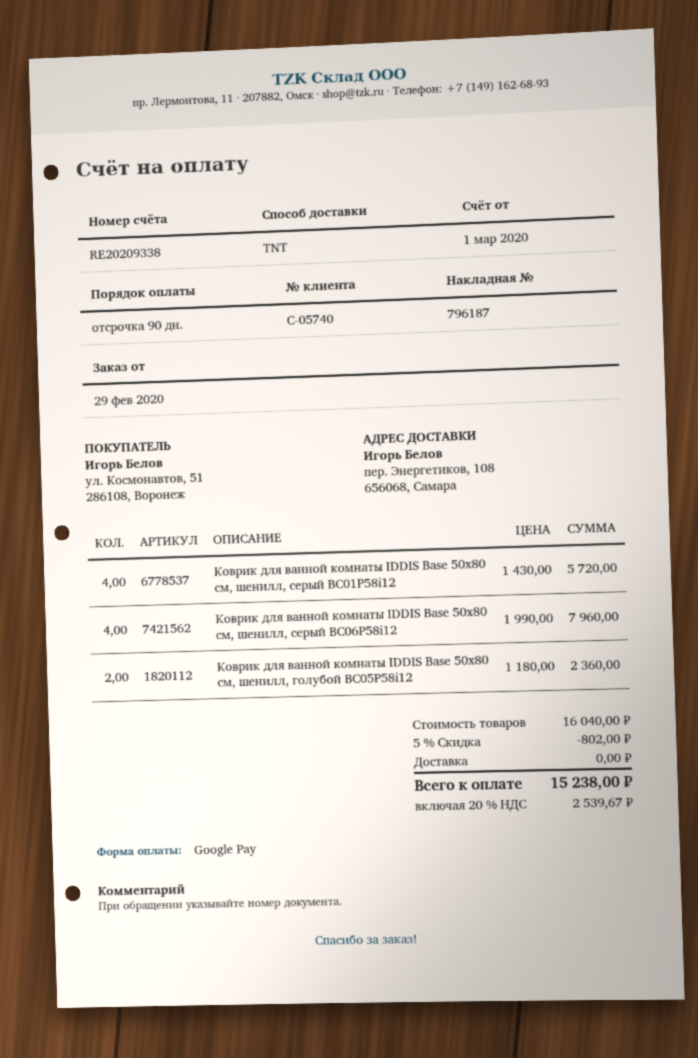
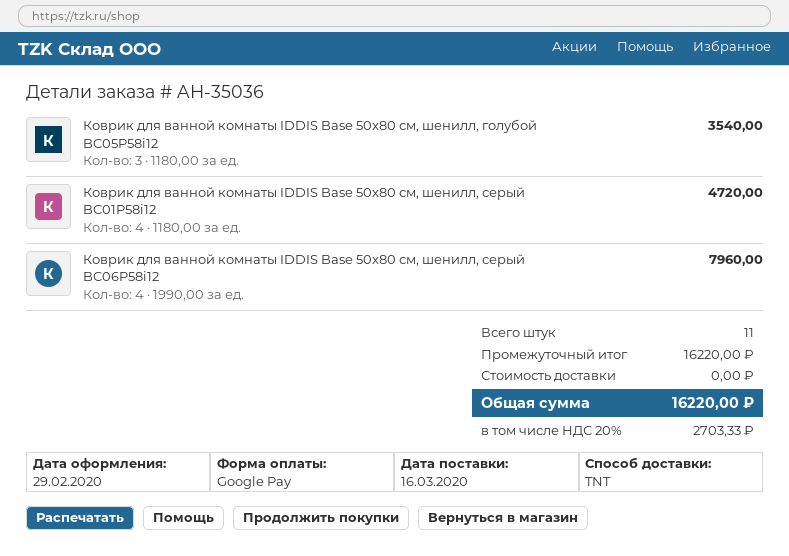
Коврик для ванной комнаты IDDIS Base 50x80 см, шенилл, серый BC01P58i12: 4 x 1430.00 = 5720.00 -> 4 x 1180.00 = 4720.00
Коврик для ванной комнаты IDDIS Base 50x80 см, шенилл, голубой BC05P58i12: 2 x 1180.00 = 2360.00 -> 3 x 1180.00 = 3540.00
subtotal: 16040.00 -> 16220.00
discount: 5% = 802.00 -> none
tax: 20% = 2539.67 -> 20% = 2703.33
total: 15238.00 -> 16220.00

